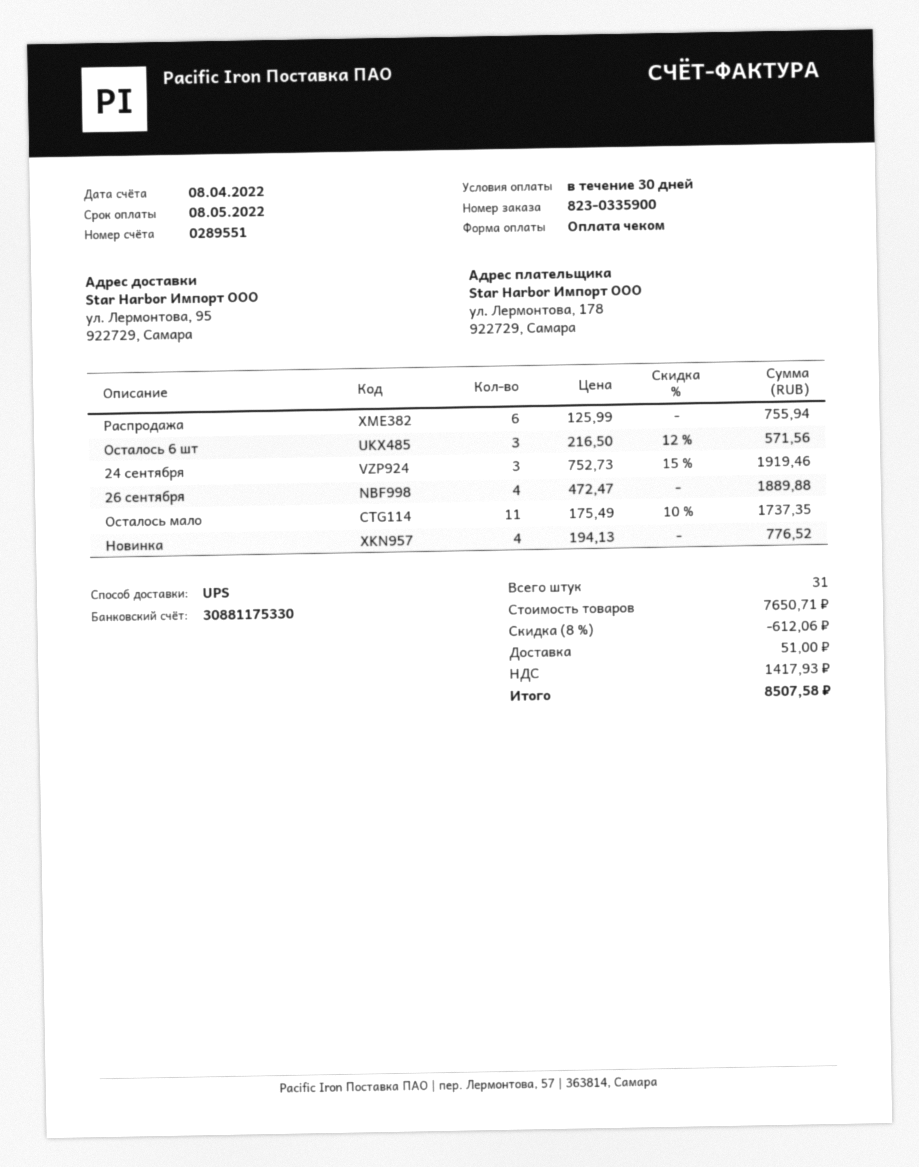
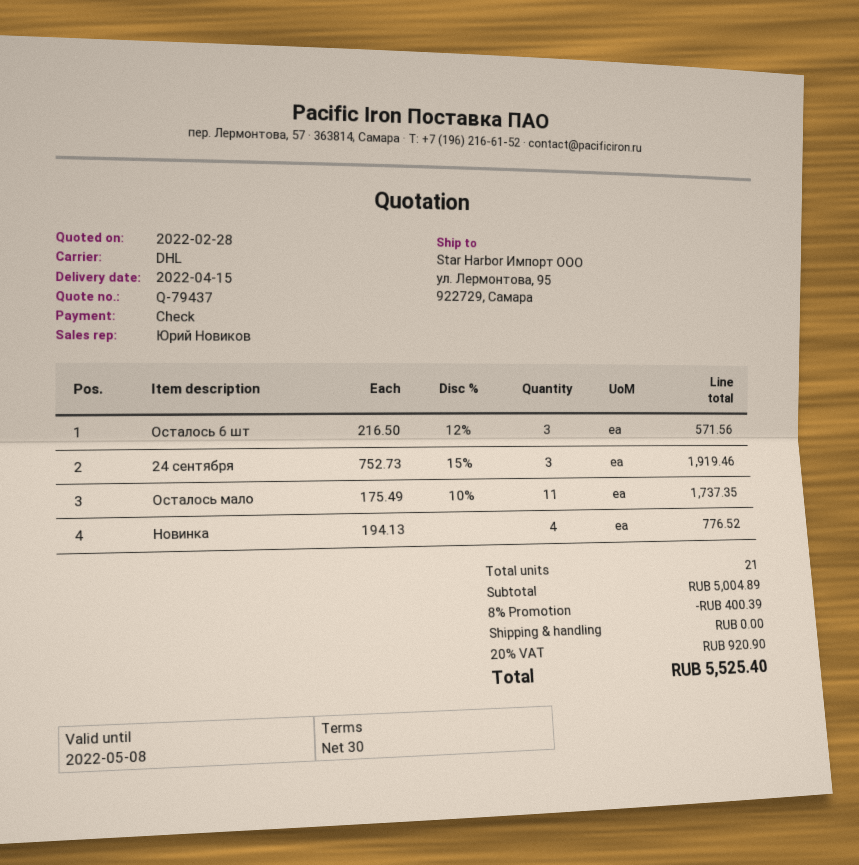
shipping method: UPS -> DHL
Распродажа: 6 x 125.99 = 755.94 -> none
26 сентября: 4 x 472.47 = 1889.88 -> none
total quantity: 31 -> 21
subtotal: 7650.71 -> 5004.89
discount: 8% = 612.06 -> 8% = 400.39
shipping: 51.00 -> 0.00
tax: 1417.93 -> 920.90
total: 8507.58 -> 5525.40

